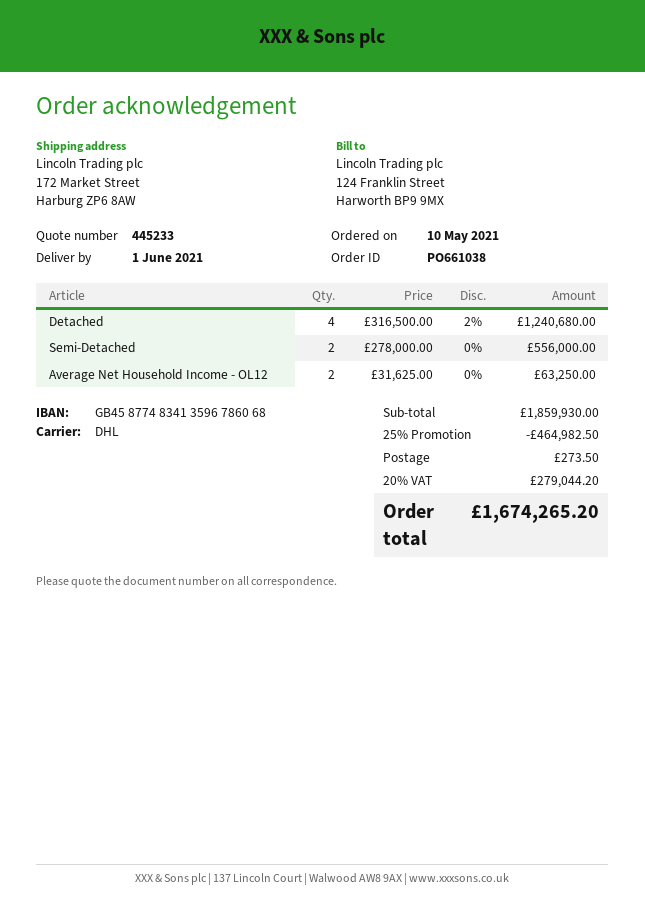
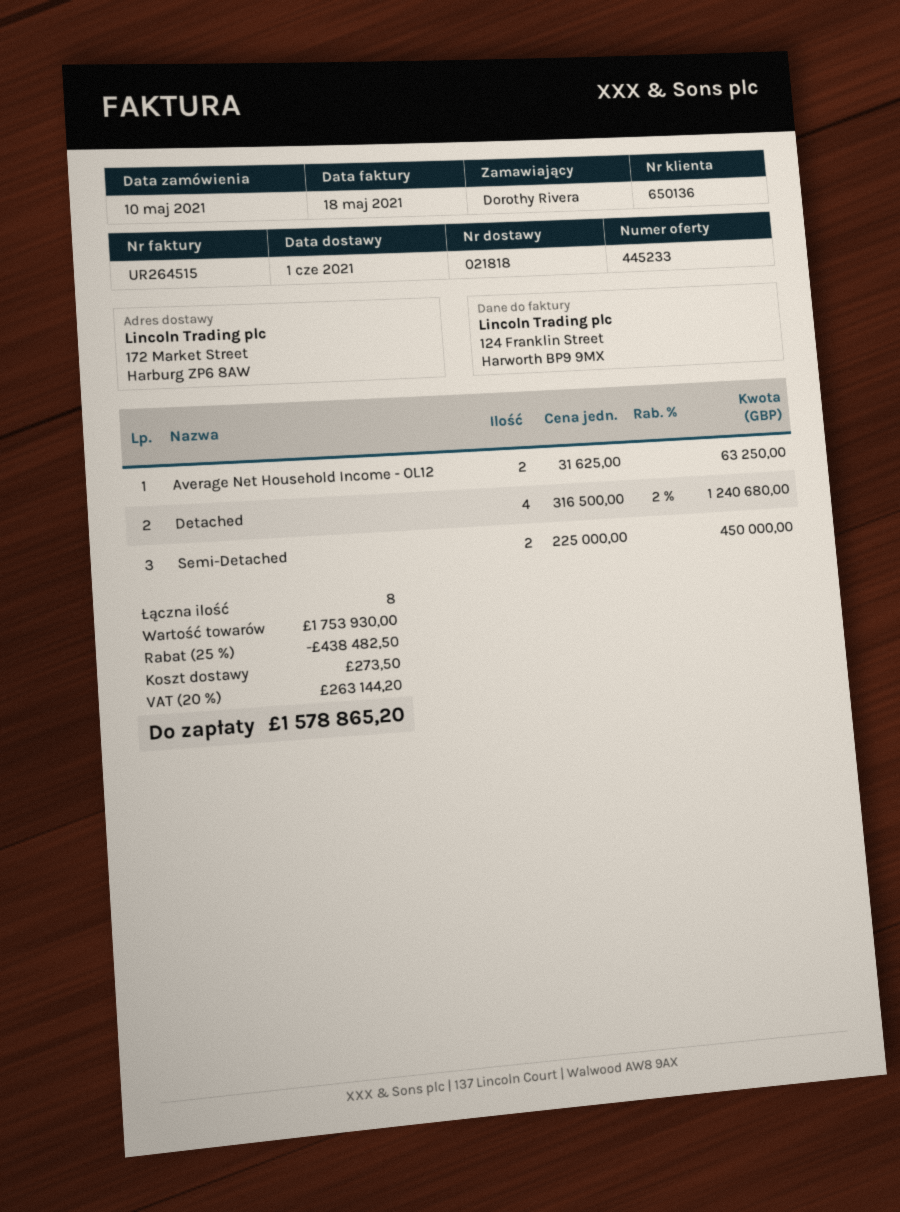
Semi-Detached: 2 x 278000.00 = 556000.00 -> 2 x 225000.00 = 450000.00
subtotal: 1859930.00 -> 1753930.00
discount: 25% = 464982.50 -> 25% = 438482.50
tax: 20% = 279044.20 -> 20% = 263144.20
total: 1674265.20 -> 1578865.20

